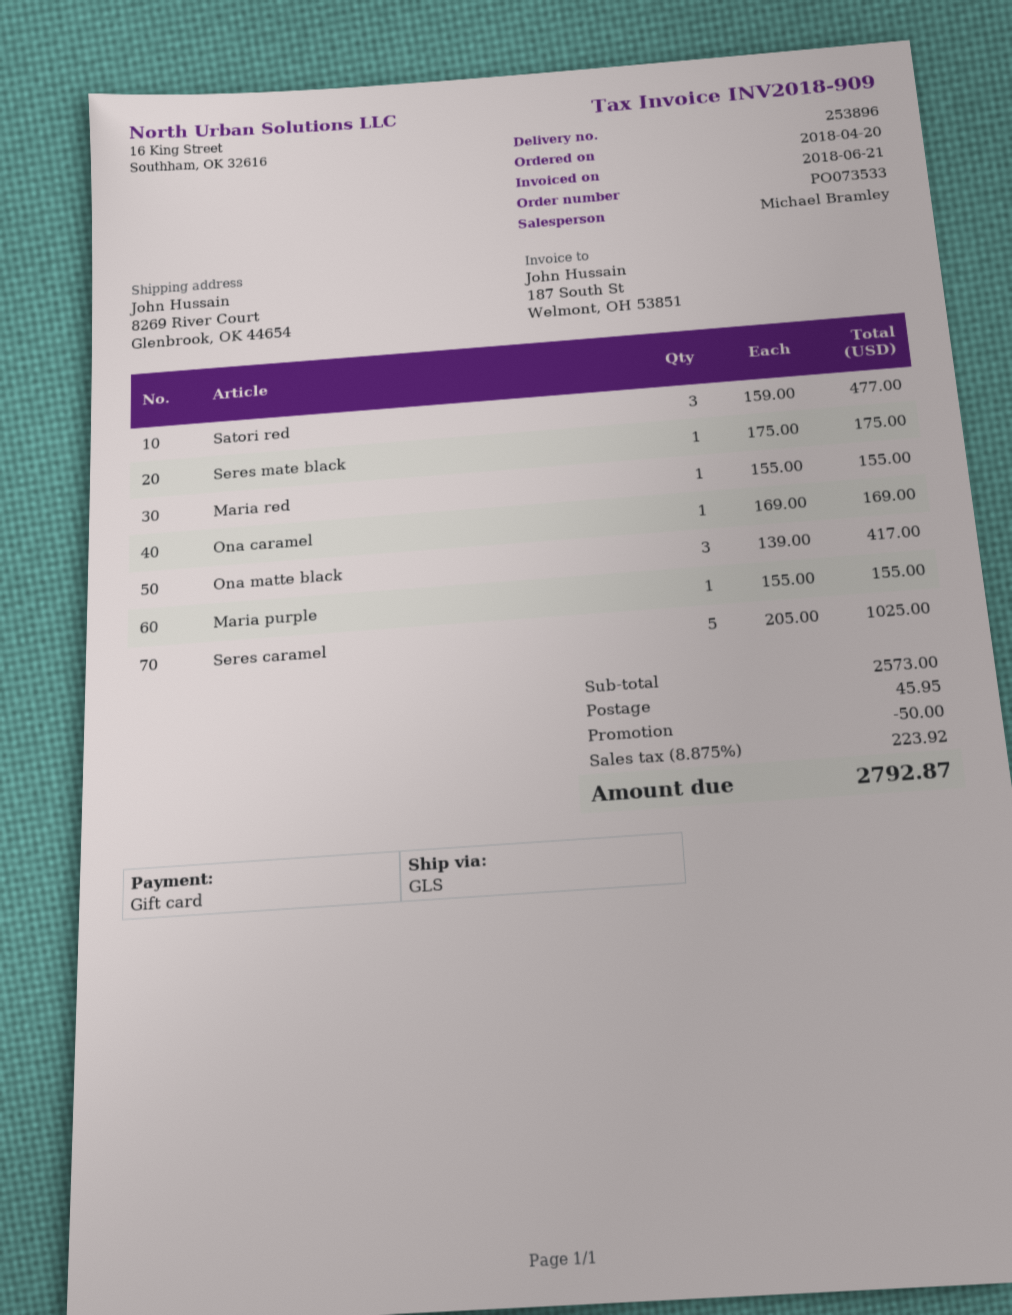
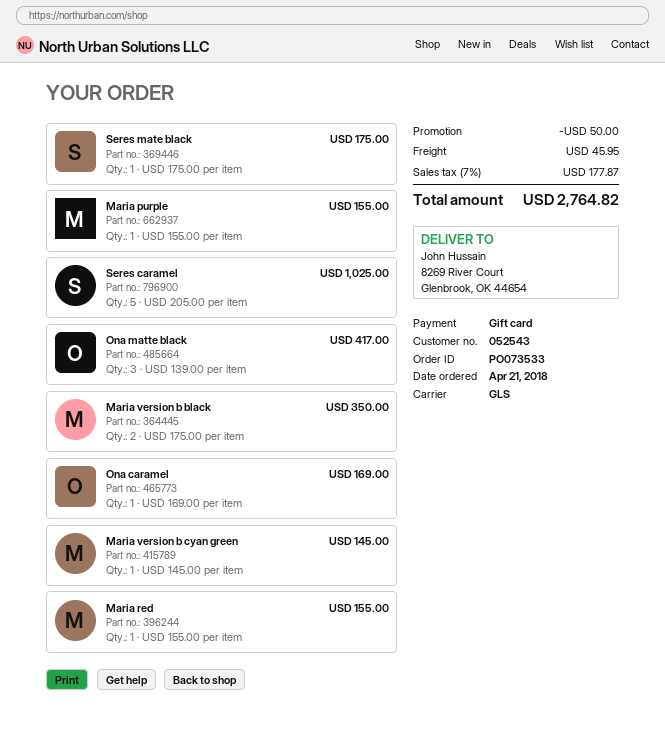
order date: 2018-04-20 -> 2018-04-21
Satori red: 3 x 159.00 = 477.00 -> none
Maria version b black: none -> 2 x 175.00 = 350.00
Maria version b cyan green: none -> 1 x 145.00 = 145.00
tax: 8.875% = 223.92 -> 7% = 177.87
total: 2792.87 -> 2764.82

